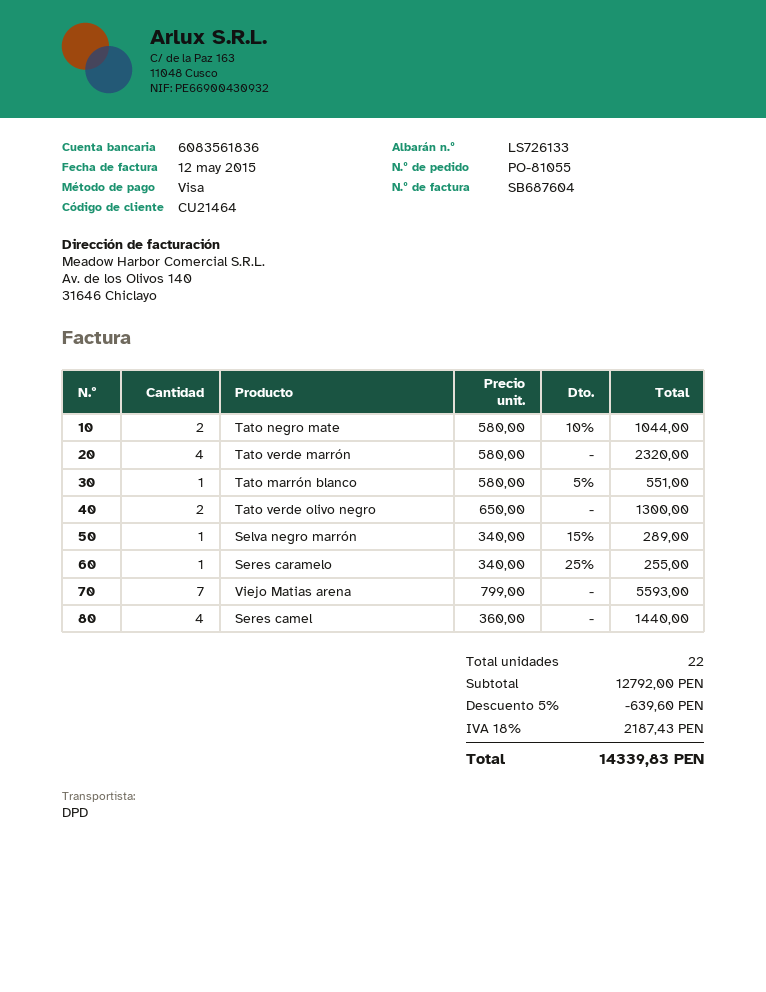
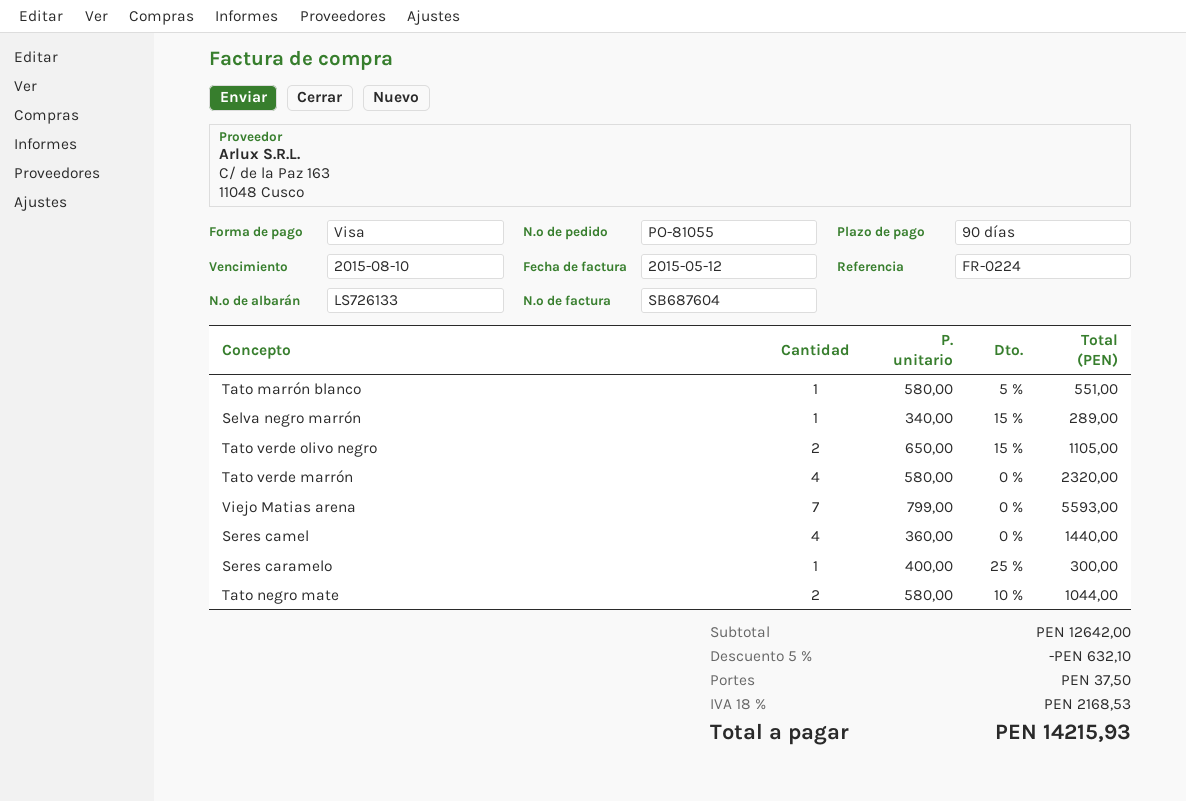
Tato verde olivo negro: 2 x 650.00 = 1300.00 -> 2 x 650.00 - 15% = 1105.00
Seres caramelo: 1 x 340.00 - 25% = 255.00 -> 1 x 400.00 - 25% = 300.00
subtotal: 12792.00 -> 12642.00
discount: 5% = 639.60 -> 5% = 632.10
shipping: none -> 37.50
tax: 18% = 2187.43 -> 18% = 2168.53
total: 14339.83 -> 14215.93

